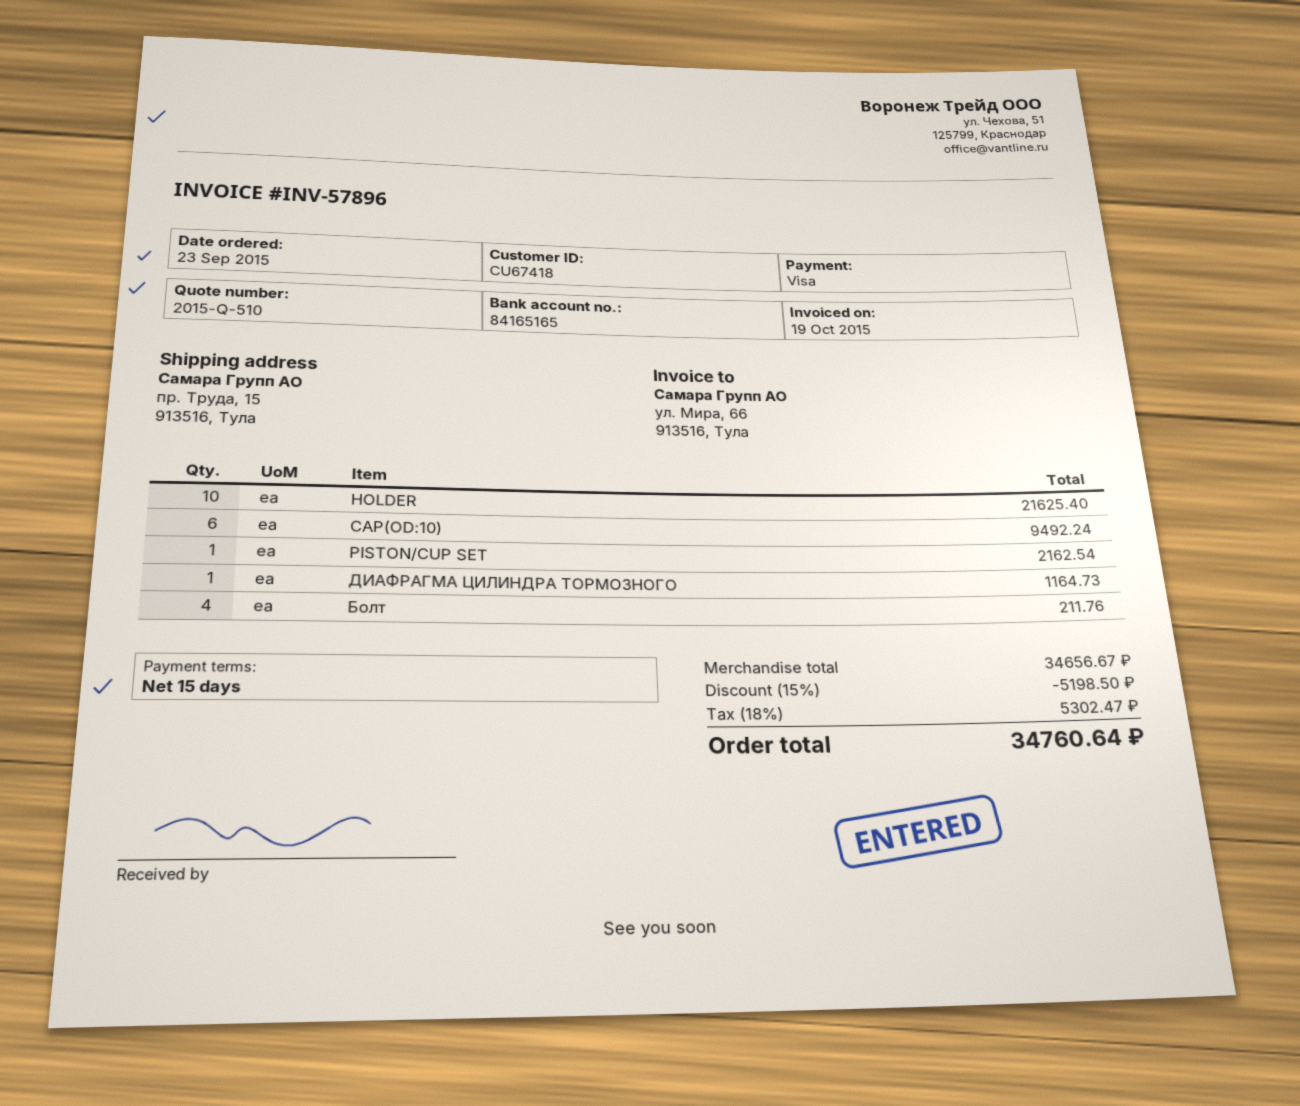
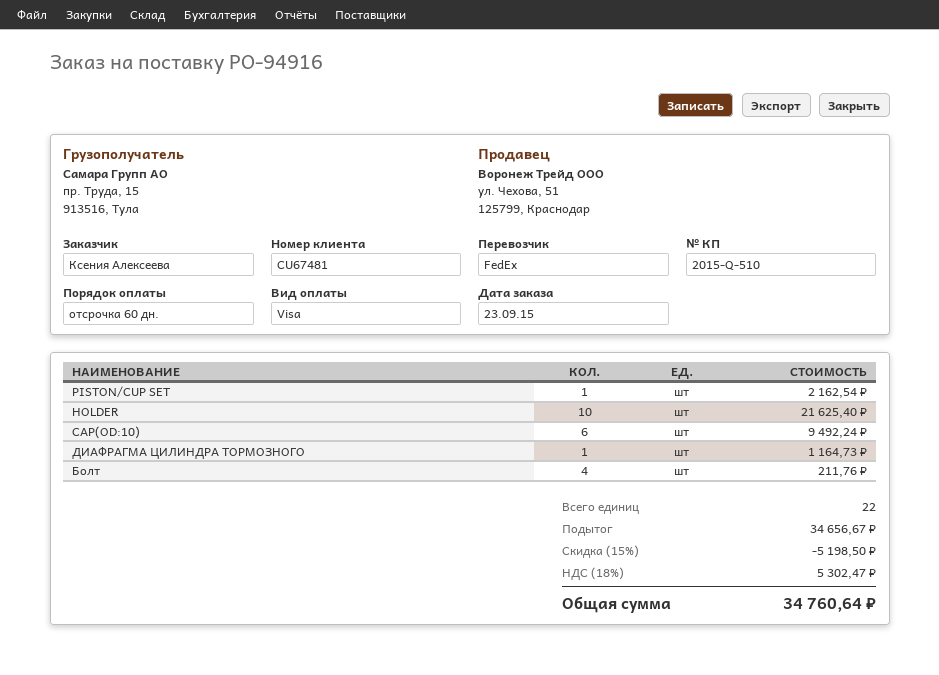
payment terms: 15 days -> 60 days
customer number: CU67418 -> CU67481

